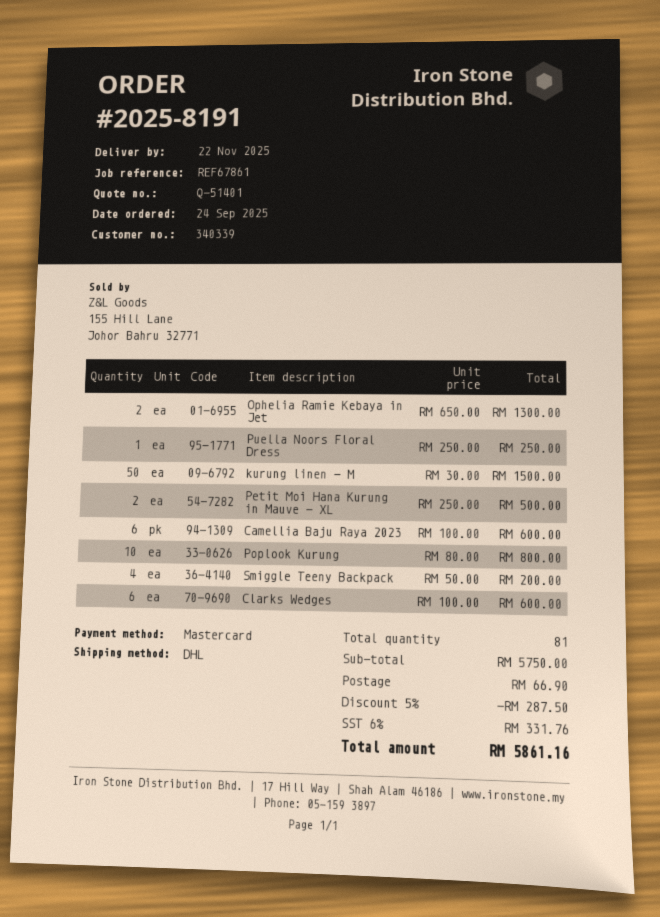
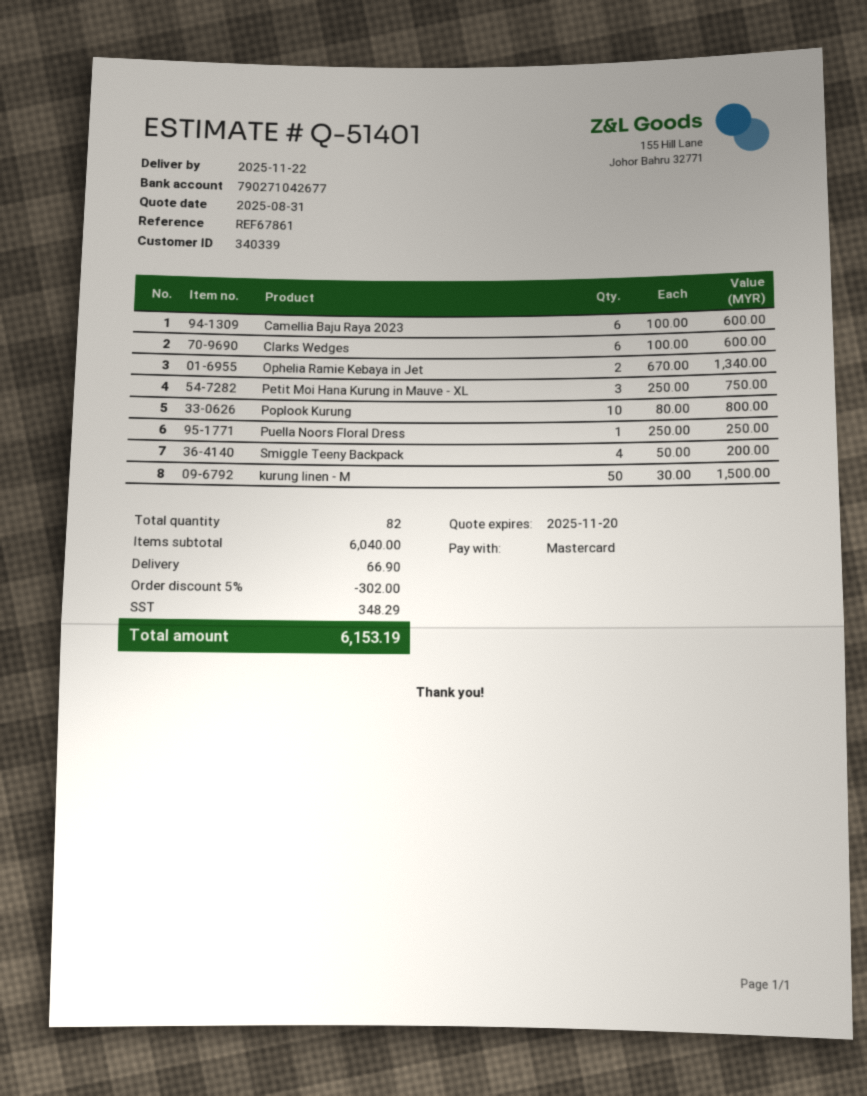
Ophelia Ramie Kebaya in Jet: 2 x 650.00 = 1300.00 -> 2 x 670.00 = 1340.00
Petit Moi Hana Kurung in Mauve - XL: 2 x 250.00 = 500.00 -> 3 x 250.00 = 750.00
total quantity: 81 -> 82
subtotal: 5750.00 -> 6040.00
discount: 5% = 287.50 -> 5% = 302.00
tax: 331.76 -> 348.29
total: 5861.16 -> 6153.19

